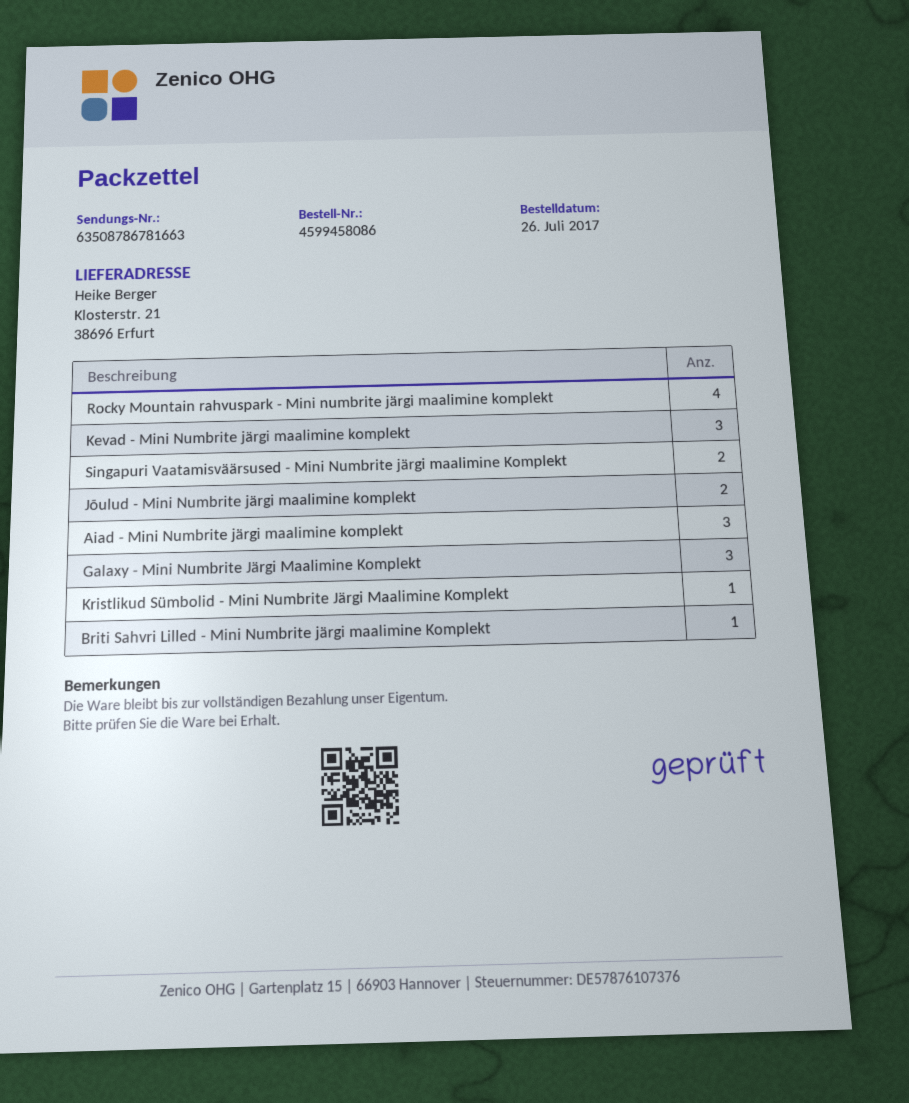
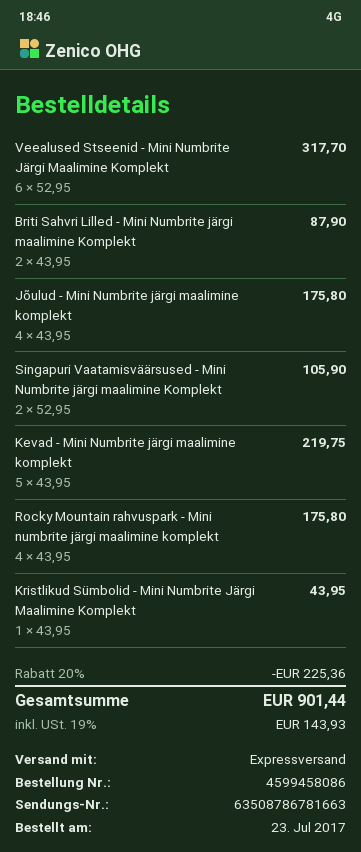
order date: 2017-07-26 -> 2017-07-23
Kevad - Mini Numbrite järgi maalimine komplekt: 3 -> 5
Jõulud - Mini Numbrite järgi maalimine komplekt: 2 -> 4
Aiad - Mini Numbrite järgi maalimine komplekt: 3 -> none
Galaxy - Mini Numbrite Järgi Maalimine Komplekt: 3 -> none
Briti Sahvri Lilled - Mini Numbrite järgi maalimine Komplekt: 1 -> 2
Veealused Stseenid - Mini Numbrite Järgi Maalimine Komplekt: none -> 6

